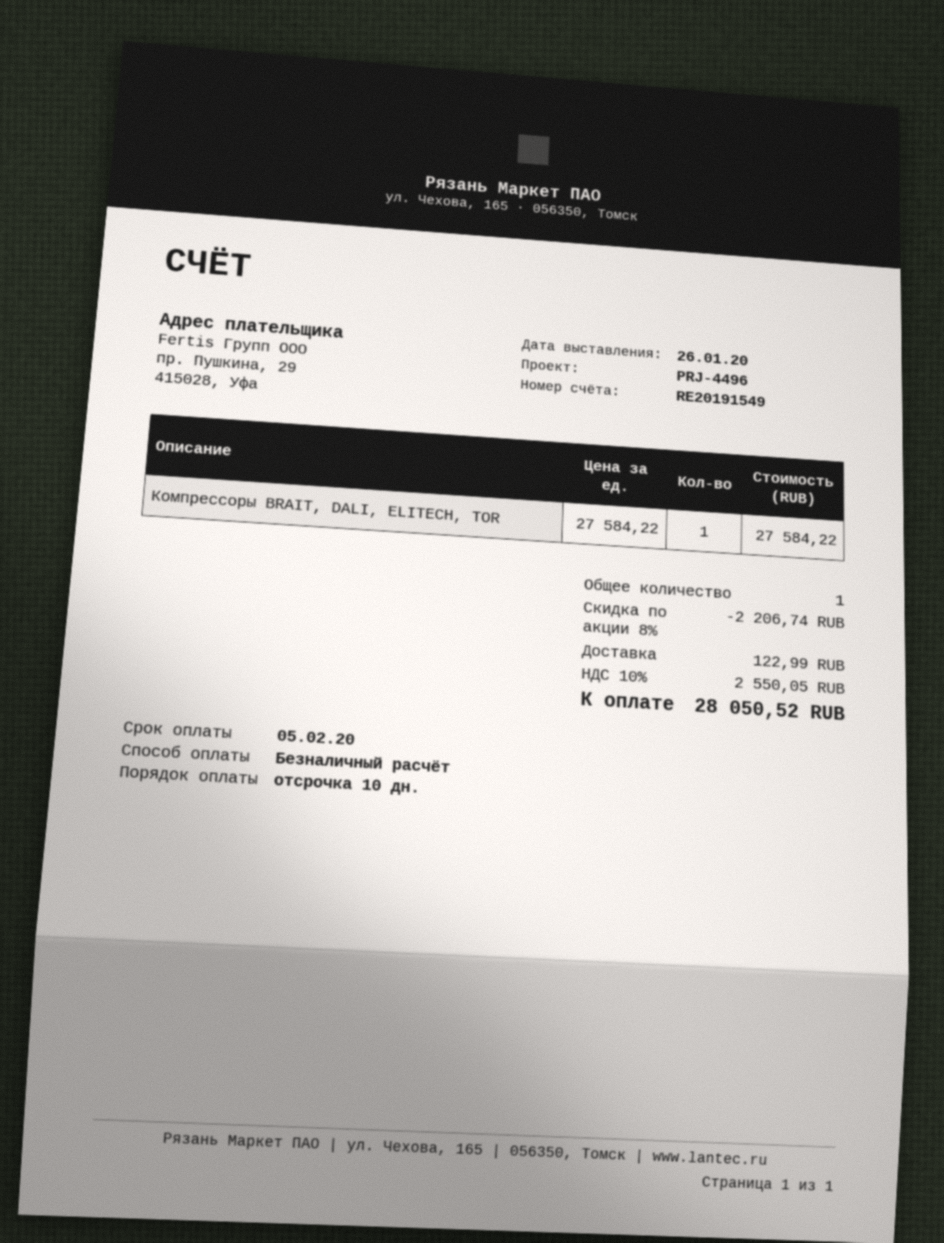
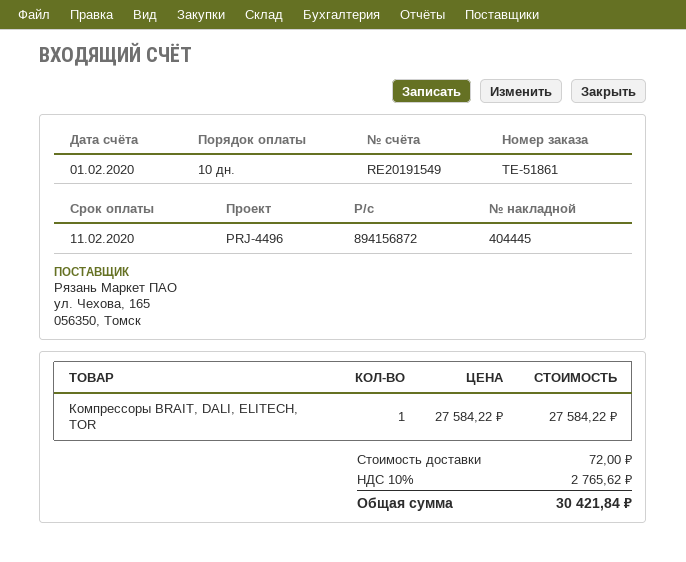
invoice date: 2020-01-26 -> 2020-02-01
due date: 2020-02-05 -> 2020-02-11
discount: 8% = 2206.74 -> none
shipping: 122.99 -> 72.00
tax: 10% = 2550.05 -> 10% = 2765.62
total: 28050.52 -> 30421.84

